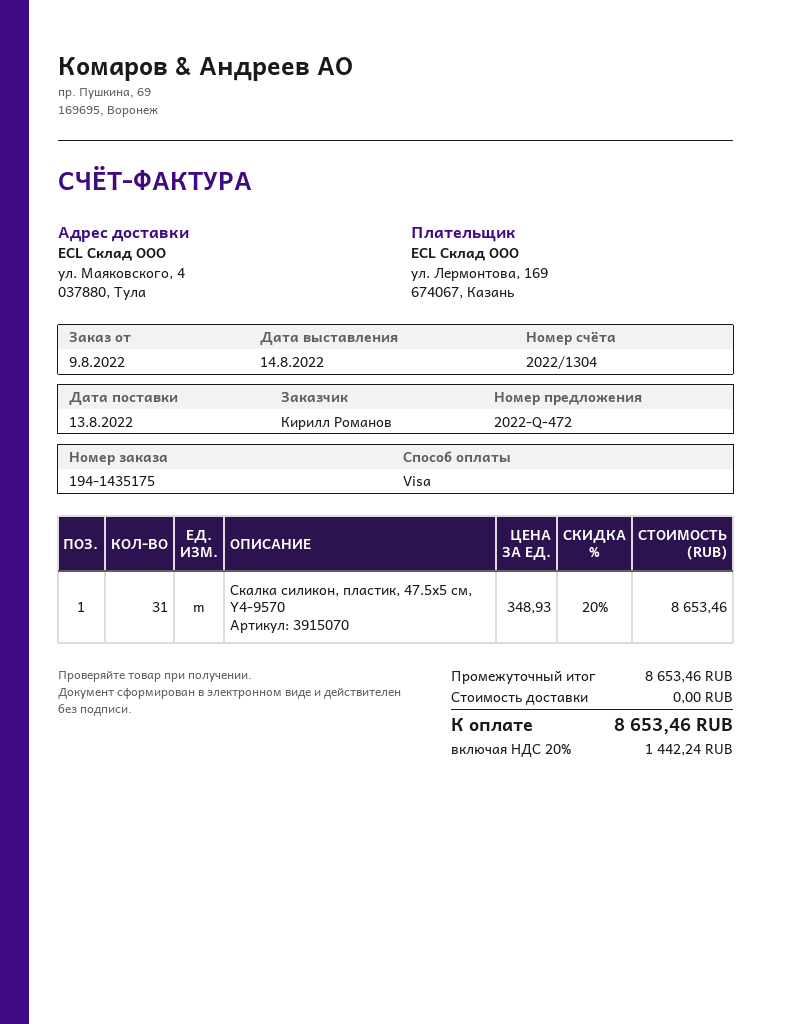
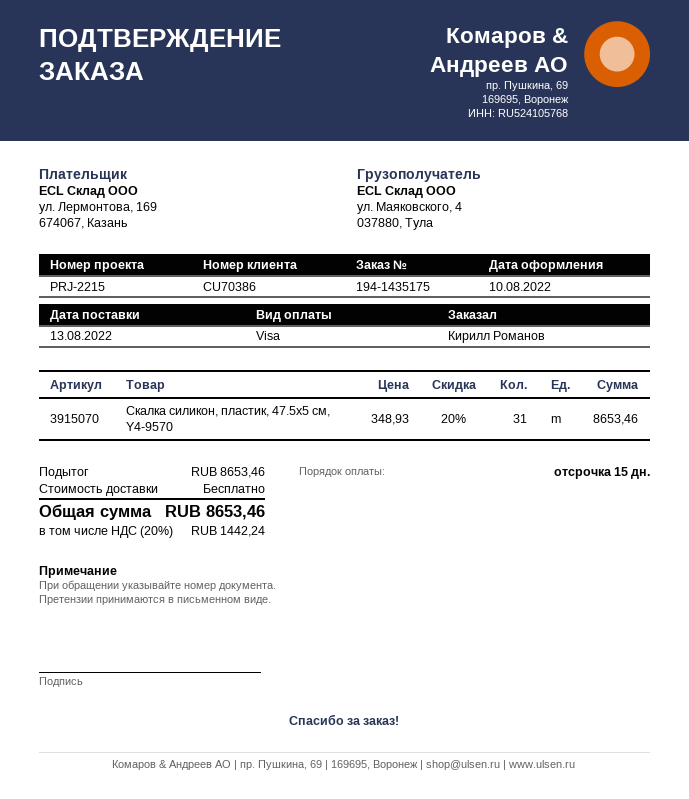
order date: 2022-08-09 -> 2022-08-10

